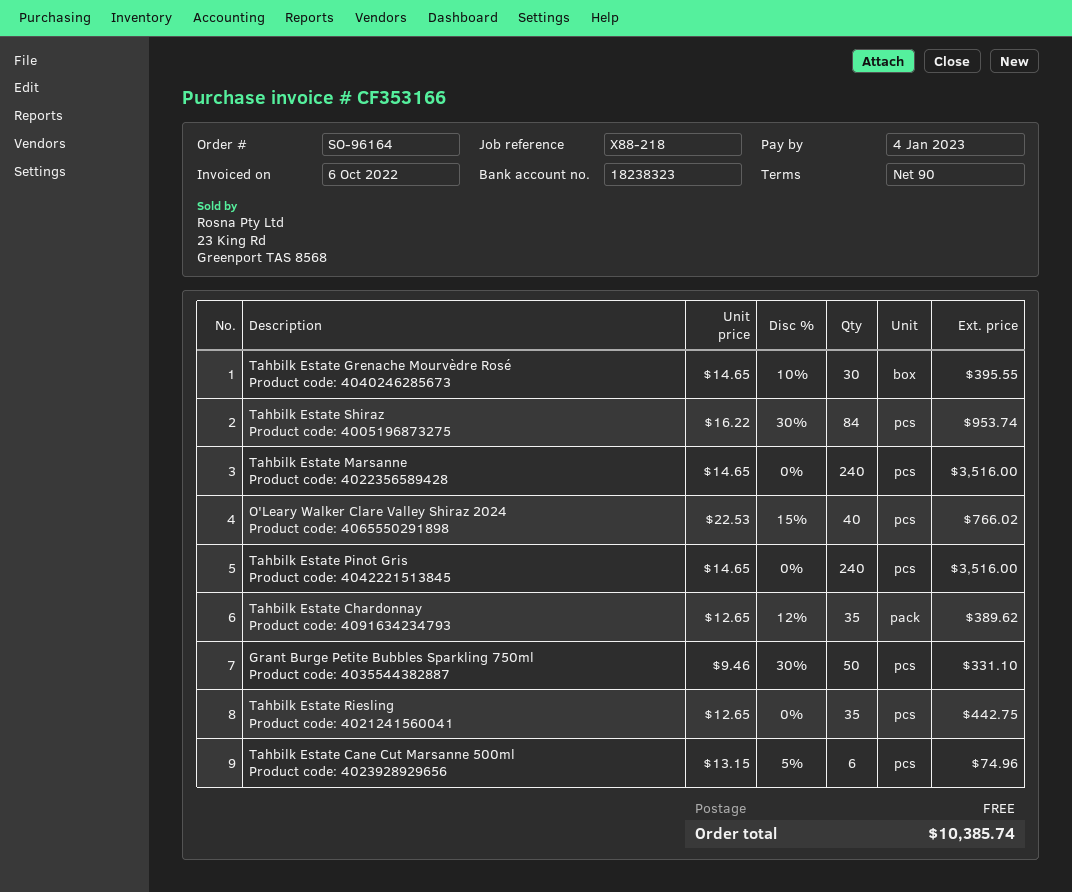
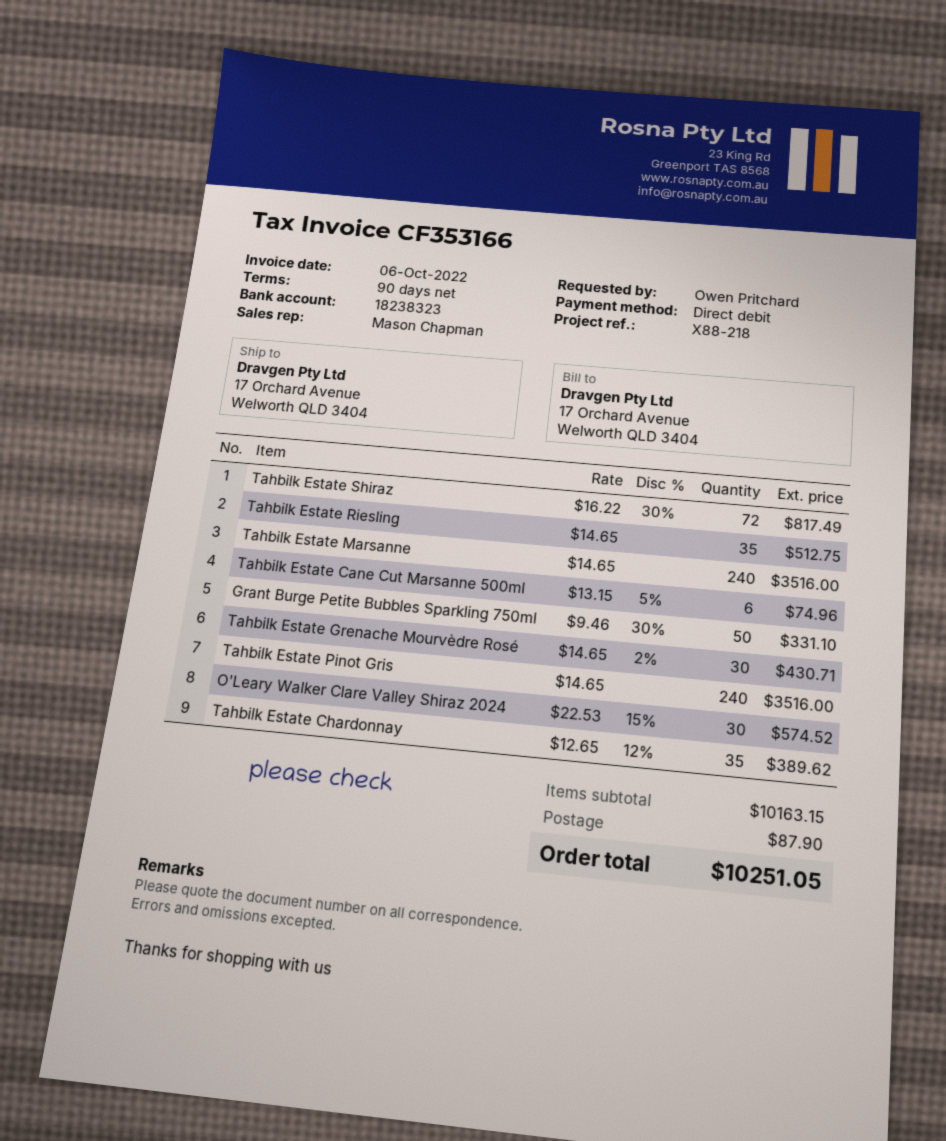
Tahbilk Estate Grenache Mourvèdre Rosé: 30 x 14.65 - 10% = 395.55 -> 30 x 14.65 - 2% = 430.71
Tahbilk Estate Shiraz: 84 x 16.22 - 30% = 953.74 -> 72 x 16.22 - 30% = 817.49
O'Leary Walker Clare Valley Shiraz 2024: 40 x 22.53 - 15% = 766.02 -> 30 x 22.53 - 15% = 574.52
Tahbilk Estate Riesling: 35 x 12.65 = 442.75 -> 35 x 14.65 = 512.75
shipping: 0.00 -> 87.90
total: 10385.74 -> 10251.05

